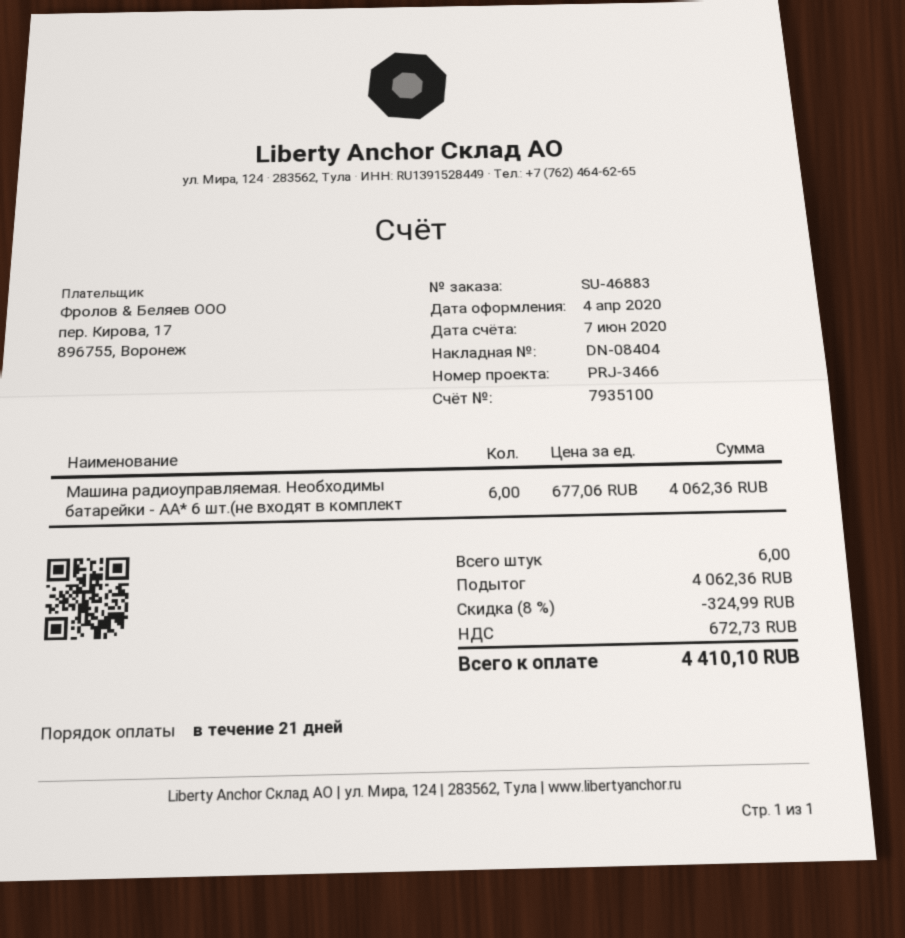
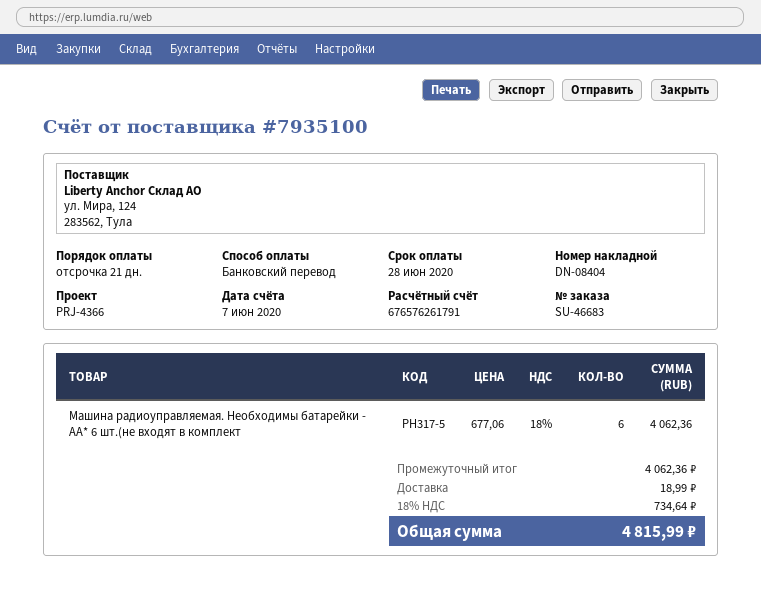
order number: SU-46883 -> SU-46683
reference: PRJ-3466 -> PRJ-4366
discount: 8% = 324.99 -> none
shipping: none -> 18.99
tax: 672.73 -> 734.64
total: 4410.10 -> 4815.99

